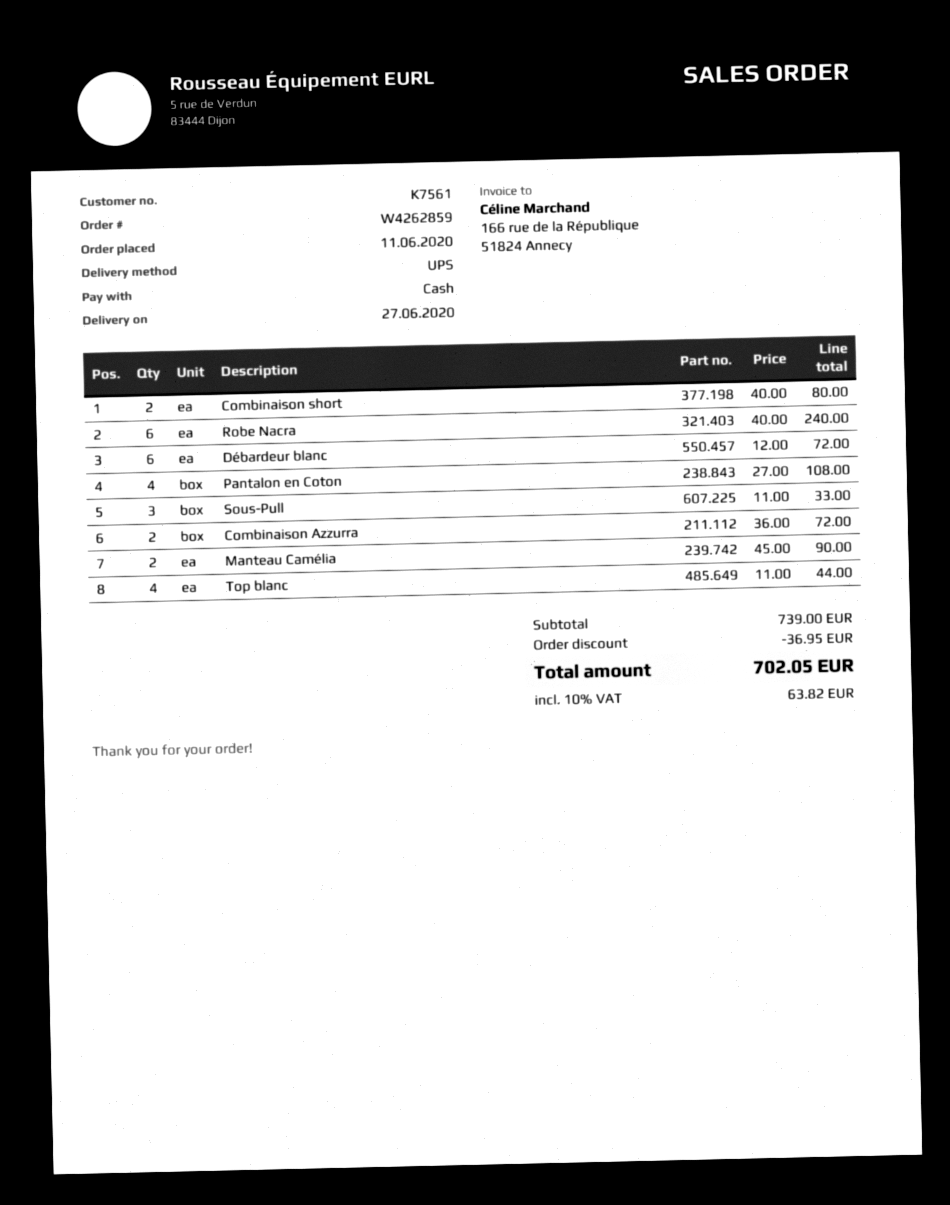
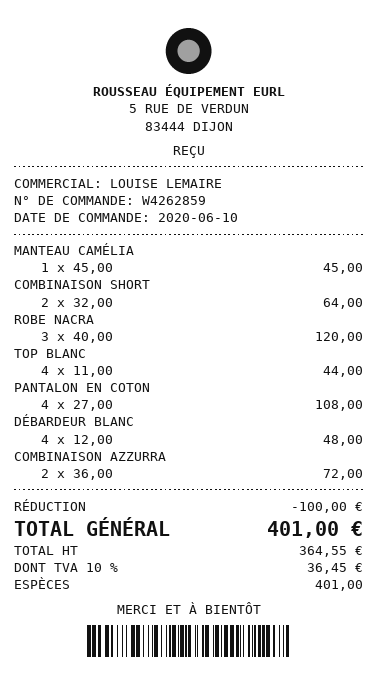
order date: 2020-06-11 -> 2020-06-10
Combinaison short: 2 x 40.00 = 80.00 -> 2 x 32.00 = 64.00
Robe Nacra: 6 x 40.00 = 240.00 -> 3 x 40.00 = 120.00
Débardeur blanc: 6 x 12.00 = 72.00 -> 4 x 12.00 = 48.00
Sous-Pull: 3 x 11.00 = 33.00 -> none
Manteau Camélia: 2 x 45.00 = 90.00 -> 1 x 45.00 = 45.00
discount: 36.95 -> 100.00
tax: 10% = 63.82 -> 10% = 36.45
total: 702.05 -> 401.00

